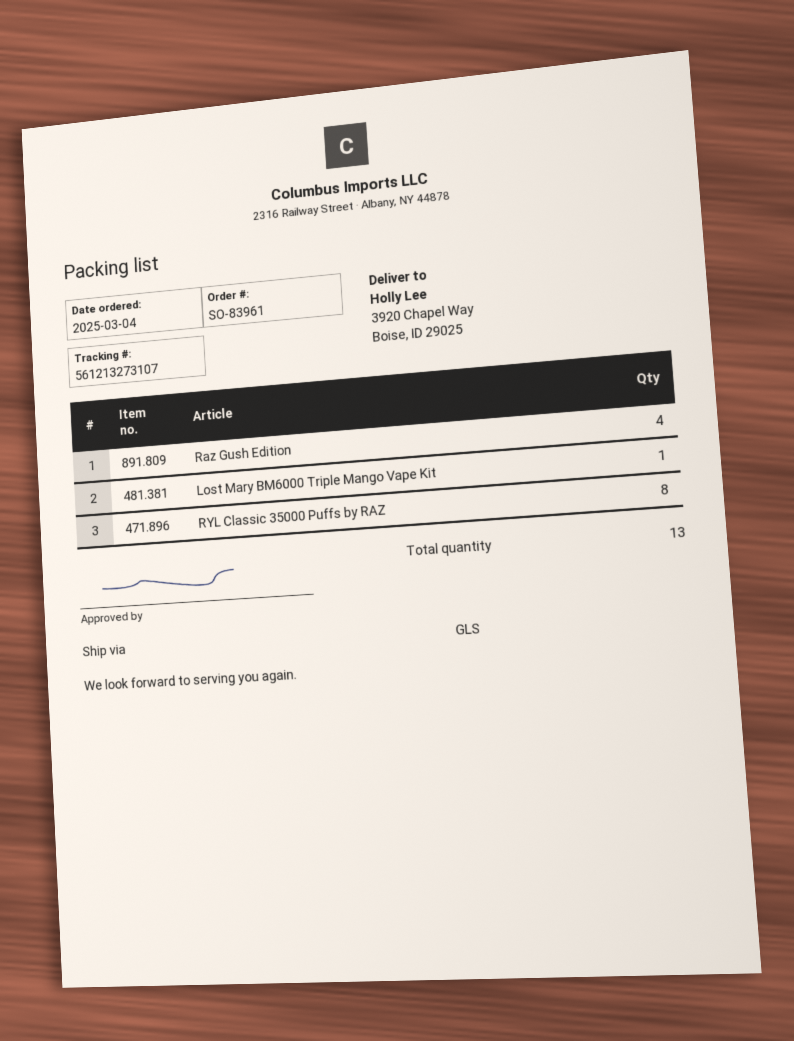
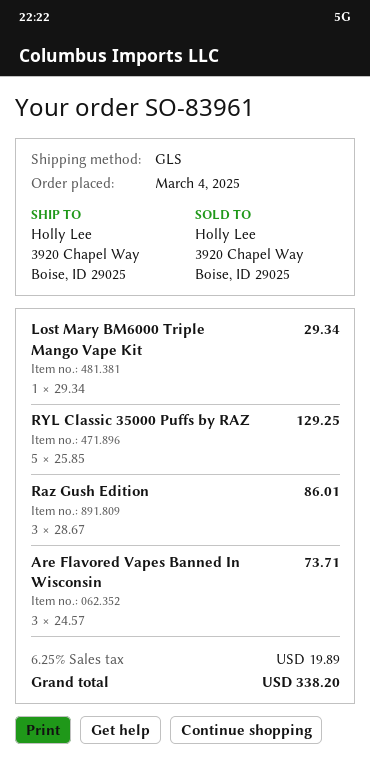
Raz Gush Edition: 4 -> 3
RYL Classic 35000 Puffs by RAZ: 8 -> 5
Are Flavored Vapes Banned In Wisconsin: none -> 3

